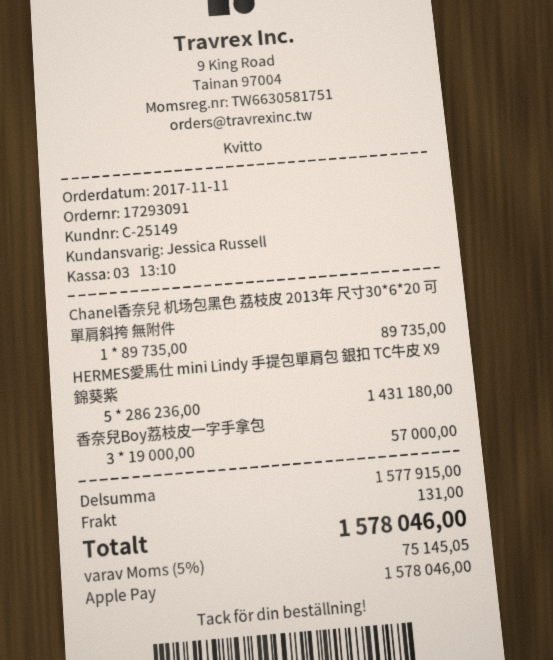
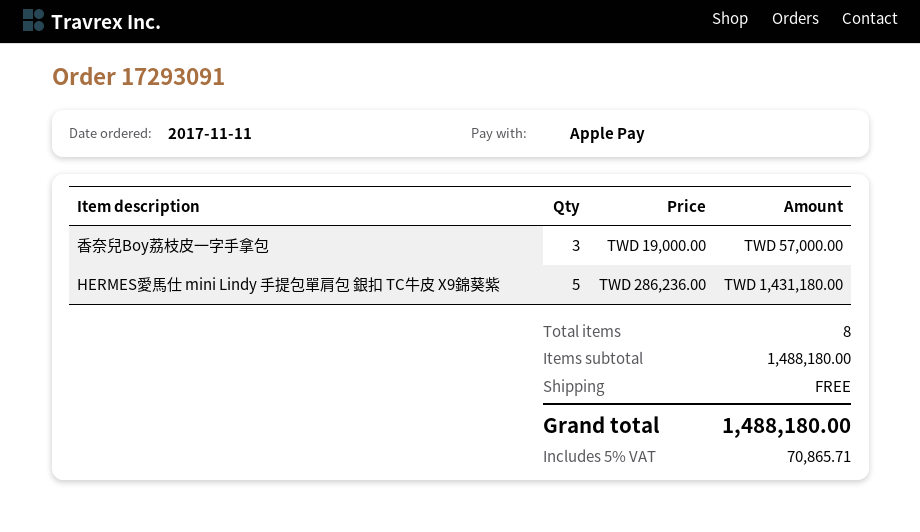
Chanel香奈兒 机场包黑色 荔枝皮 2013年 尺寸30*6*20 可單肩斜挎 無附件: 1 x 89735.00 = 89735.00 -> none
subtotal: 1577915.00 -> 1488180.00
shipping: 131.00 -> 0.00
tax: 5% = 75145.05 -> 5% = 70865.71
total: 1578046.00 -> 1488180.00

